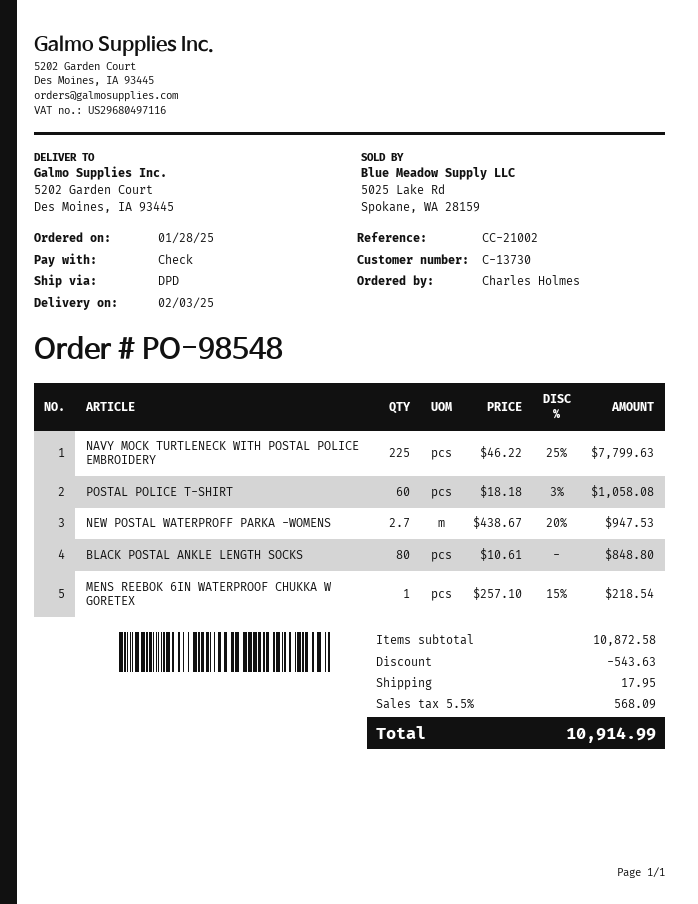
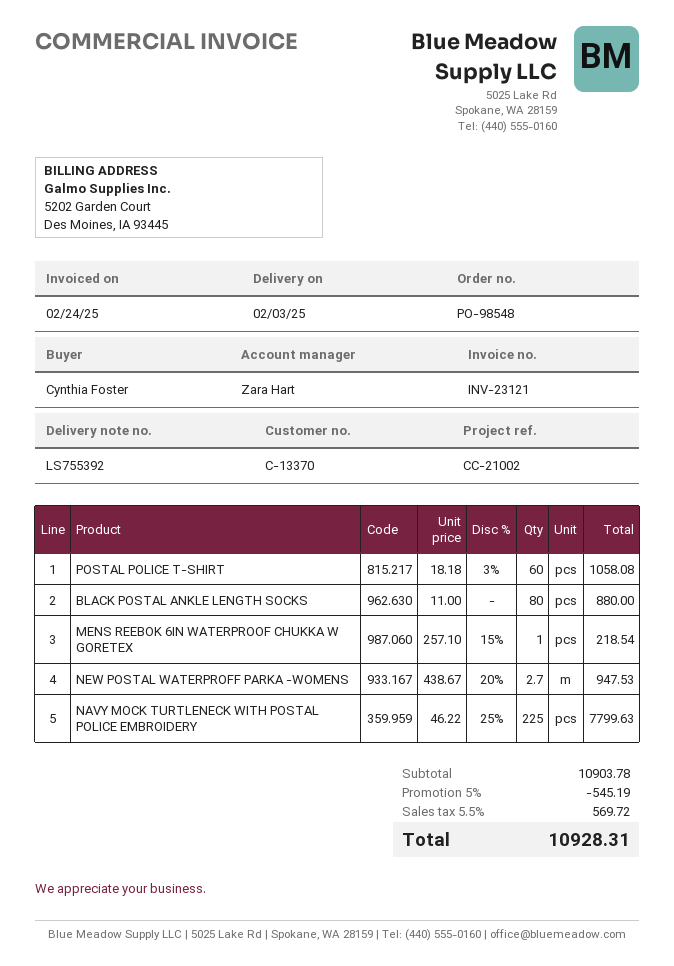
customer number: C-13730 -> C-13370
ordered by: Charles Holmes -> Cynthia Foster
BLACK POSTAL ANKLE LENGTH SOCKS: 80 x 10.61 = 848.80 -> 80 x 11.00 = 880.00
subtotal: 10872.58 -> 10903.78
discount: 543.63 -> 545.19
shipping: 17.95 -> none
tax: 5.5% = 568.09 -> 5.5% = 569.72
total: 10914.99 -> 10928.31

